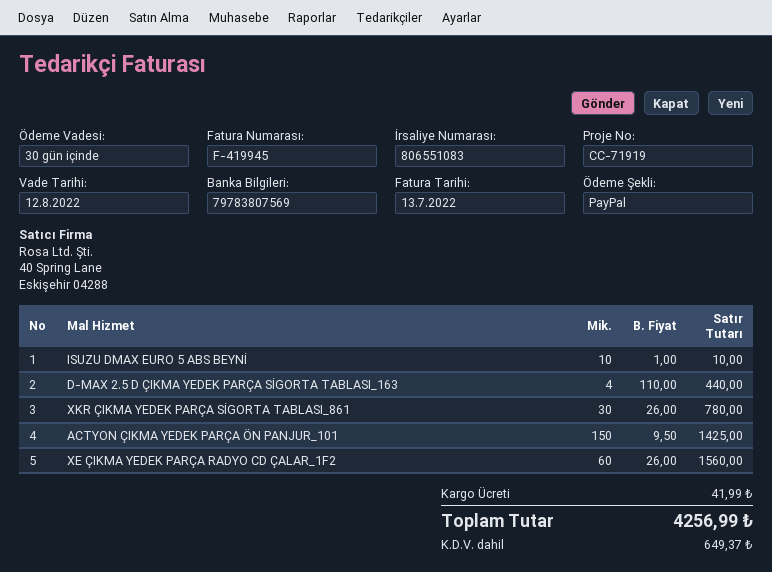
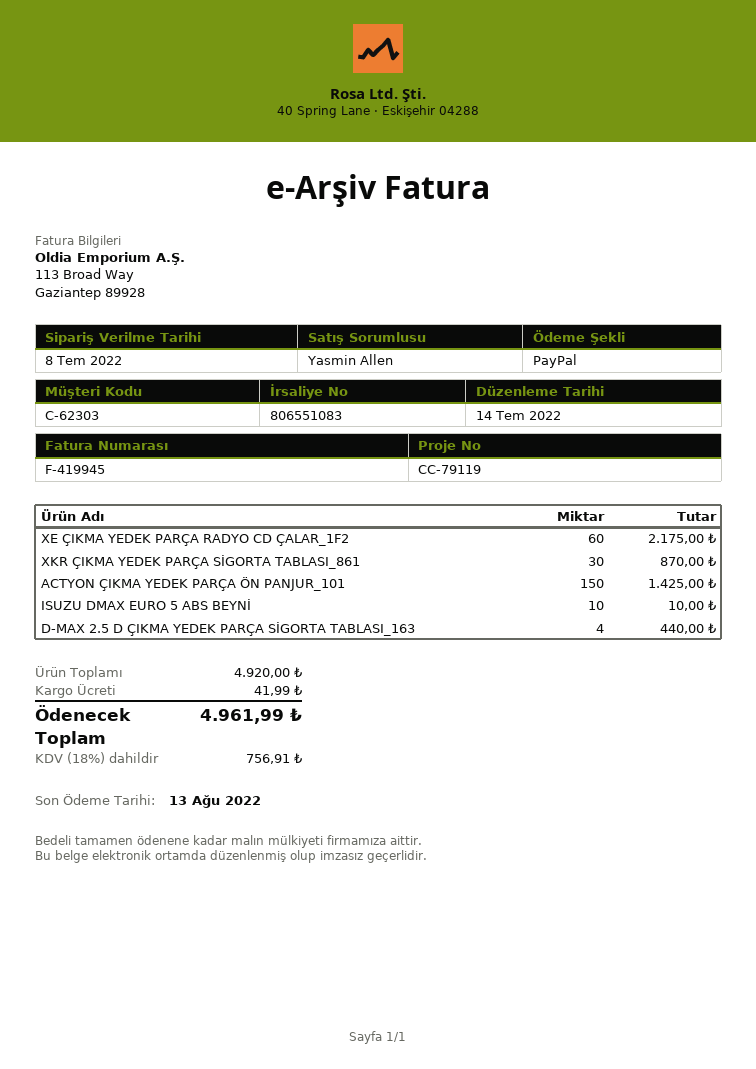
invoice date: 2022-07-13 -> 2022-07-14
due date: 2022-08-12 -> 2022-08-13
reference: CC-71919 -> CC-79119
XKR ÇIKMA YEDEK PARÇA SİGORTA TABLASI_861: 30 for 780.00 -> 30 for 870.00
XE ÇIKMA YEDEK PARÇA RADYO CD ÇALAR_1F2: 60 for 1560.00 -> 60 for 2175.00
tax: 649.37 -> 756.91
total: 4256.99 -> 4961.99

